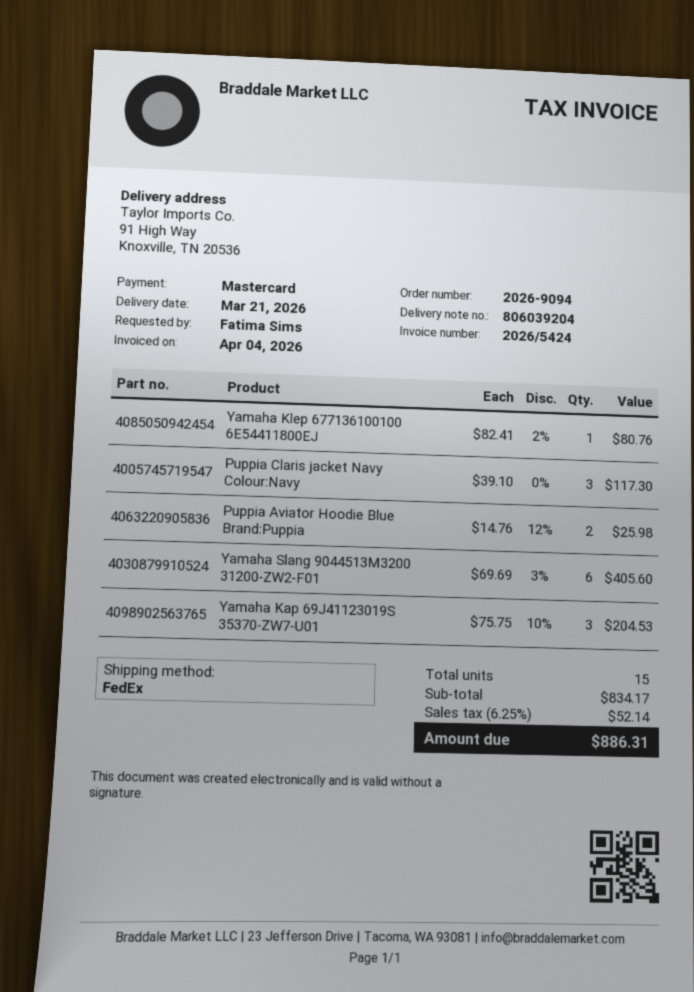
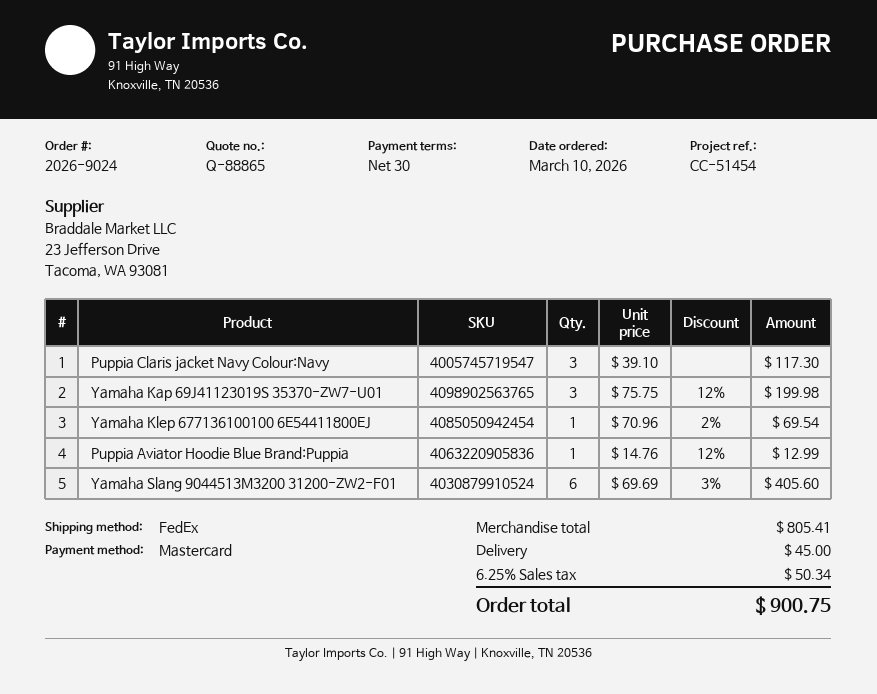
order number: 2026-9094 -> 2026-9024
Yamaha Klep 677136100100 6E54411800EJ: 1 x 82.41 - 2% = 80.76 -> 1 x 70.96 - 2% = 69.54
Puppia Aviator Hoodie Blue Brand:Puppia: 2 x 14.76 - 12% = 25.98 -> 1 x 14.76 - 12% = 12.99
Yamaha Kap 69J41123019S 35370-ZW7-U01: 3 x 75.75 - 10% = 204.53 -> 3 x 75.75 - 12% = 199.98
subtotal: 834.17 -> 805.41
shipping: none -> 45.00
tax: 6.25% = 52.14 -> 6.25% = 50.34
total: 886.31 -> 900.75

